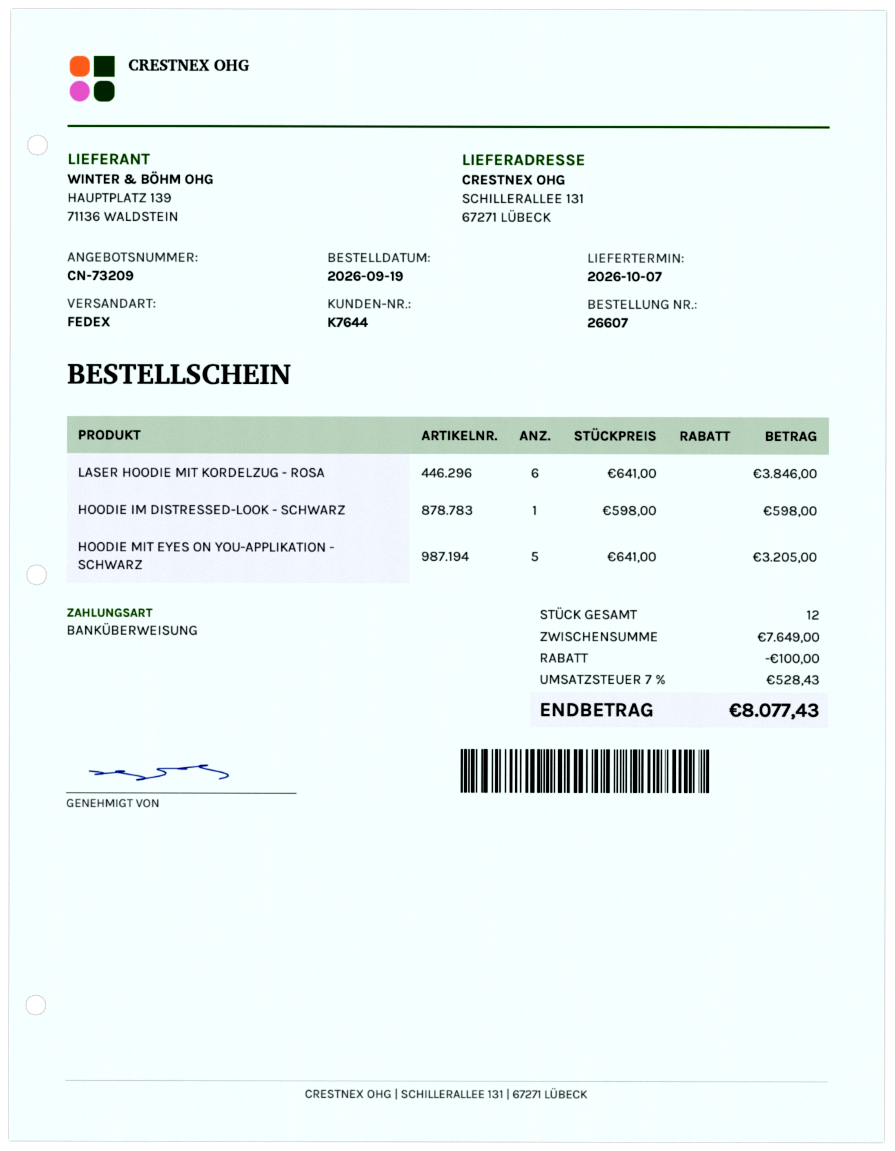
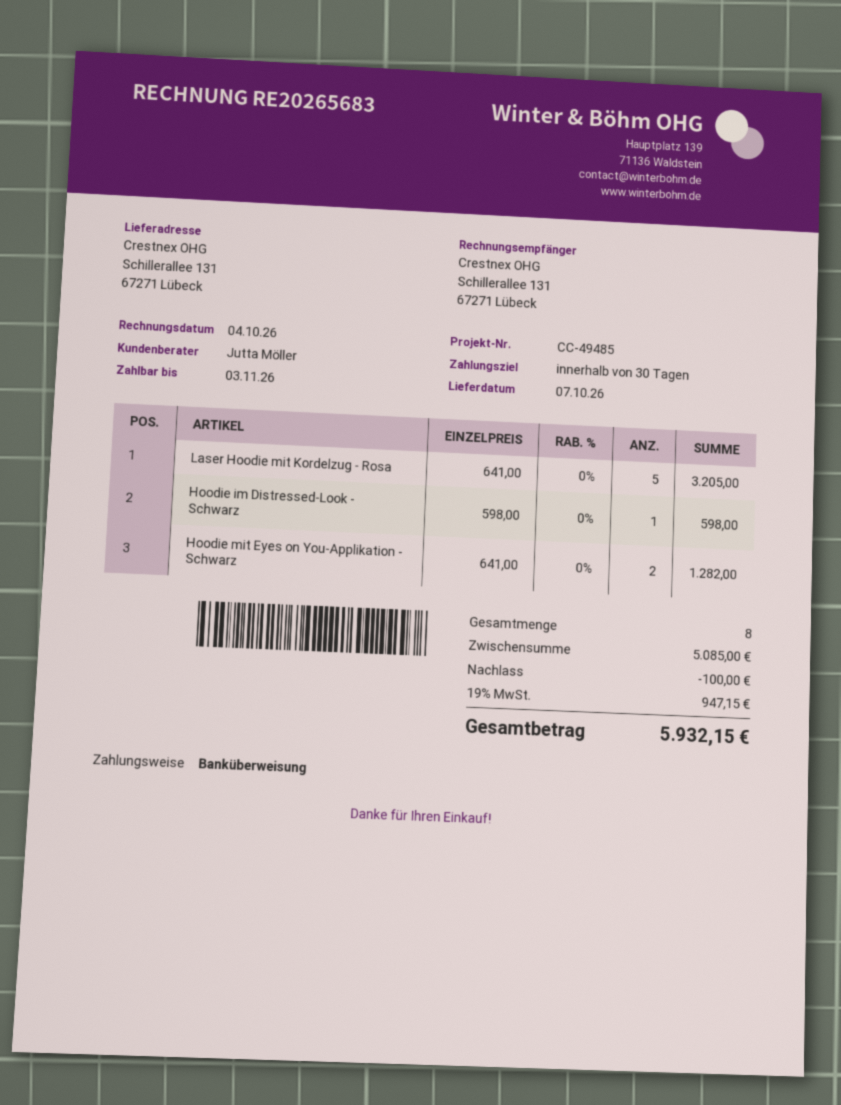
LASER HOODIE MIT KORDELZUG - ROSA: 6 x 641.00 = 3846.00 -> 5 x 641.00 = 3205.00
HOODIE MIT EYES ON YOU-APPLIKATION - SCHWARZ: 5 x 641.00 = 3205.00 -> 2 x 641.00 = 1282.00
total quantity: 12 -> 8
subtotal: 7649.00 -> 5085.00
tax: 7% = 528.43 -> 19% = 947.15
total: 8077.43 -> 5932.15

